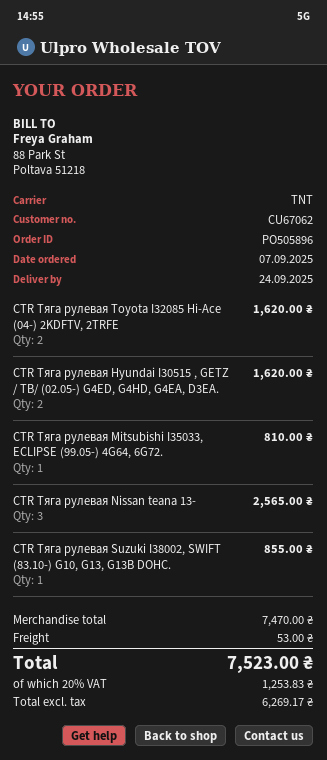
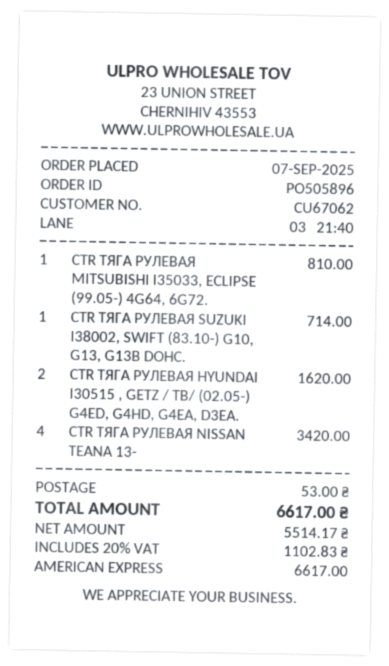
CTR Тяга рулевая Toyota I32085 Hi-Ace (04-) 2KDFTV, 2TRFE: 2 for 1620.00 -> none
CTR Тяга рулевая Nissan teana 13-: 3 for 2565.00 -> 4 for 3420.00
CTR Тяга рулевая Suzuki I38002, SWIFT (83.10-) G10, G13, G13B DOHC.: 1 for 855.00 -> 1 for 714.00
net: 6269.17 -> 5514.17
tax: 20% = 1253.83 -> 20% = 1102.83
total: 7523.00 -> 6617.00

